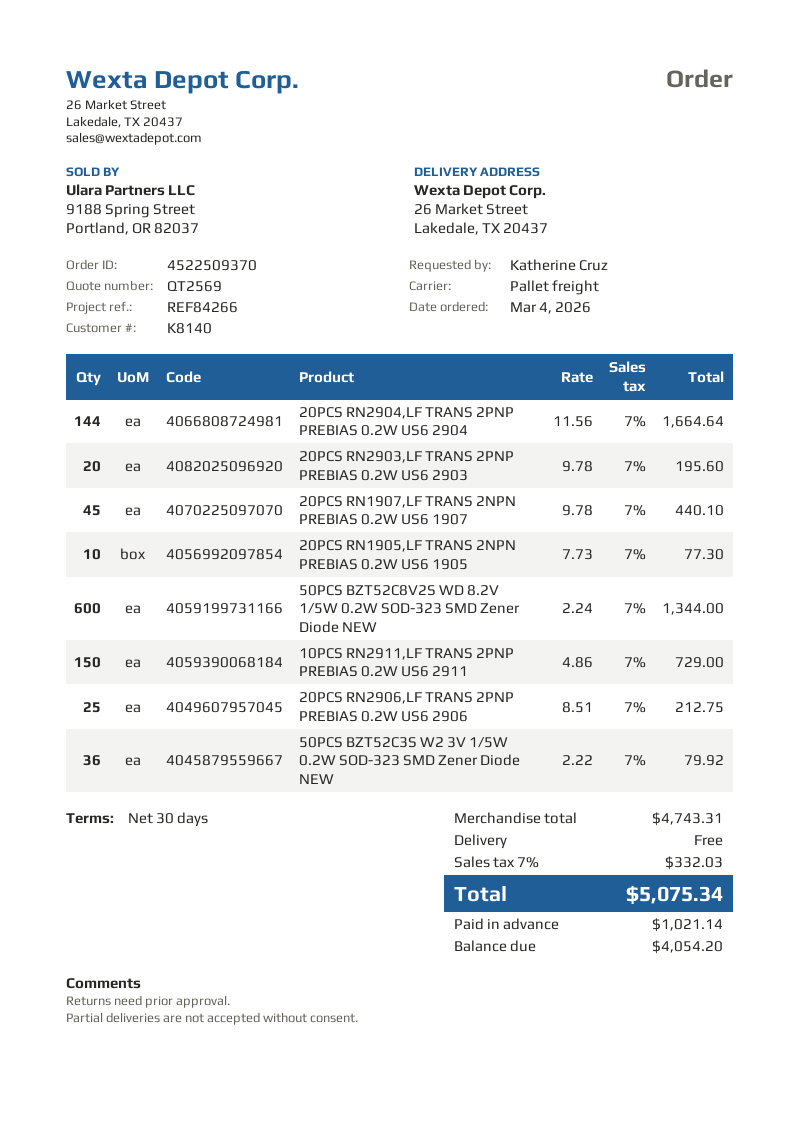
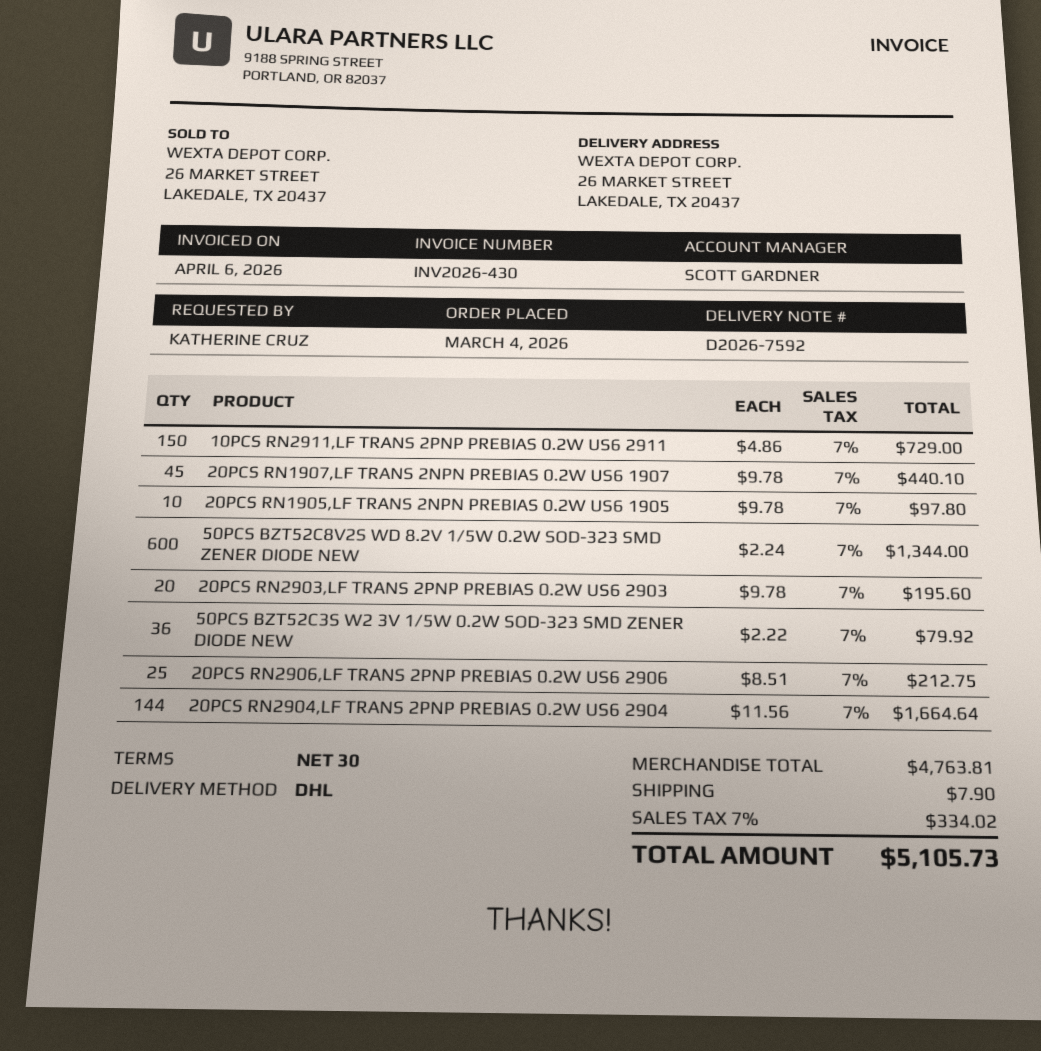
shipping method: pallet freight -> DHL
20PCS RN1905,LF TRANS 2NPN PREBIAS 0.2W US6 1905: 10 x 7.73 = 77.30 -> 10 x 9.78 = 97.80
subtotal: 4743.31 -> 4763.81
shipping: 0.00 -> 7.90
tax: 7% = 332.03 -> 7% = 334.02
total: 5075.34 -> 5105.73

